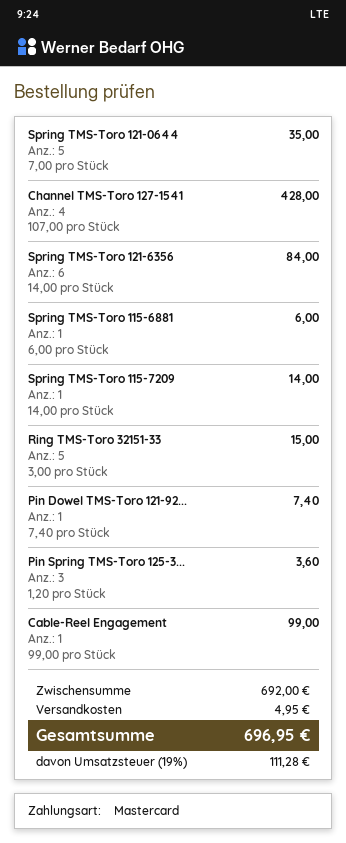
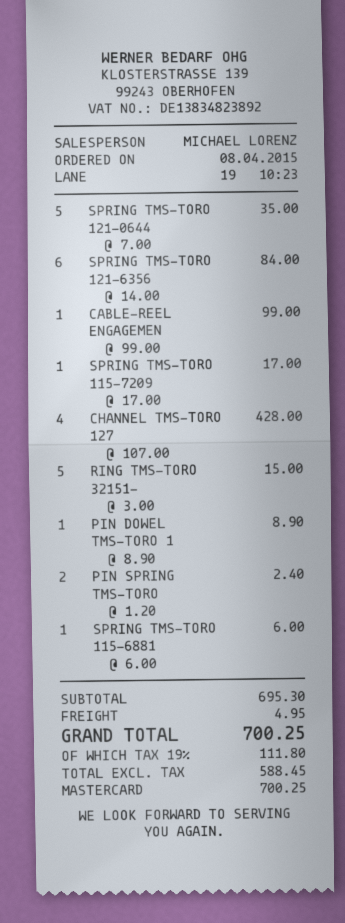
Spring TMS-Toro 115-7209: 1 x 14.00 = 14.00 -> 1 x 17.00 = 17.00
Pin Dowel TMS-Toro 121-92...: 1 x 7.40 = 7.40 -> 1 x 8.90 = 8.90
Pin Spring TMS-Toro 125-3...: 3 x 1.20 = 3.60 -> 2 x 1.20 = 2.40
subtotal: 692.00 -> 695.30
tax: 19% = 111.28 -> 19% = 111.80
total: 696.95 -> 700.25

